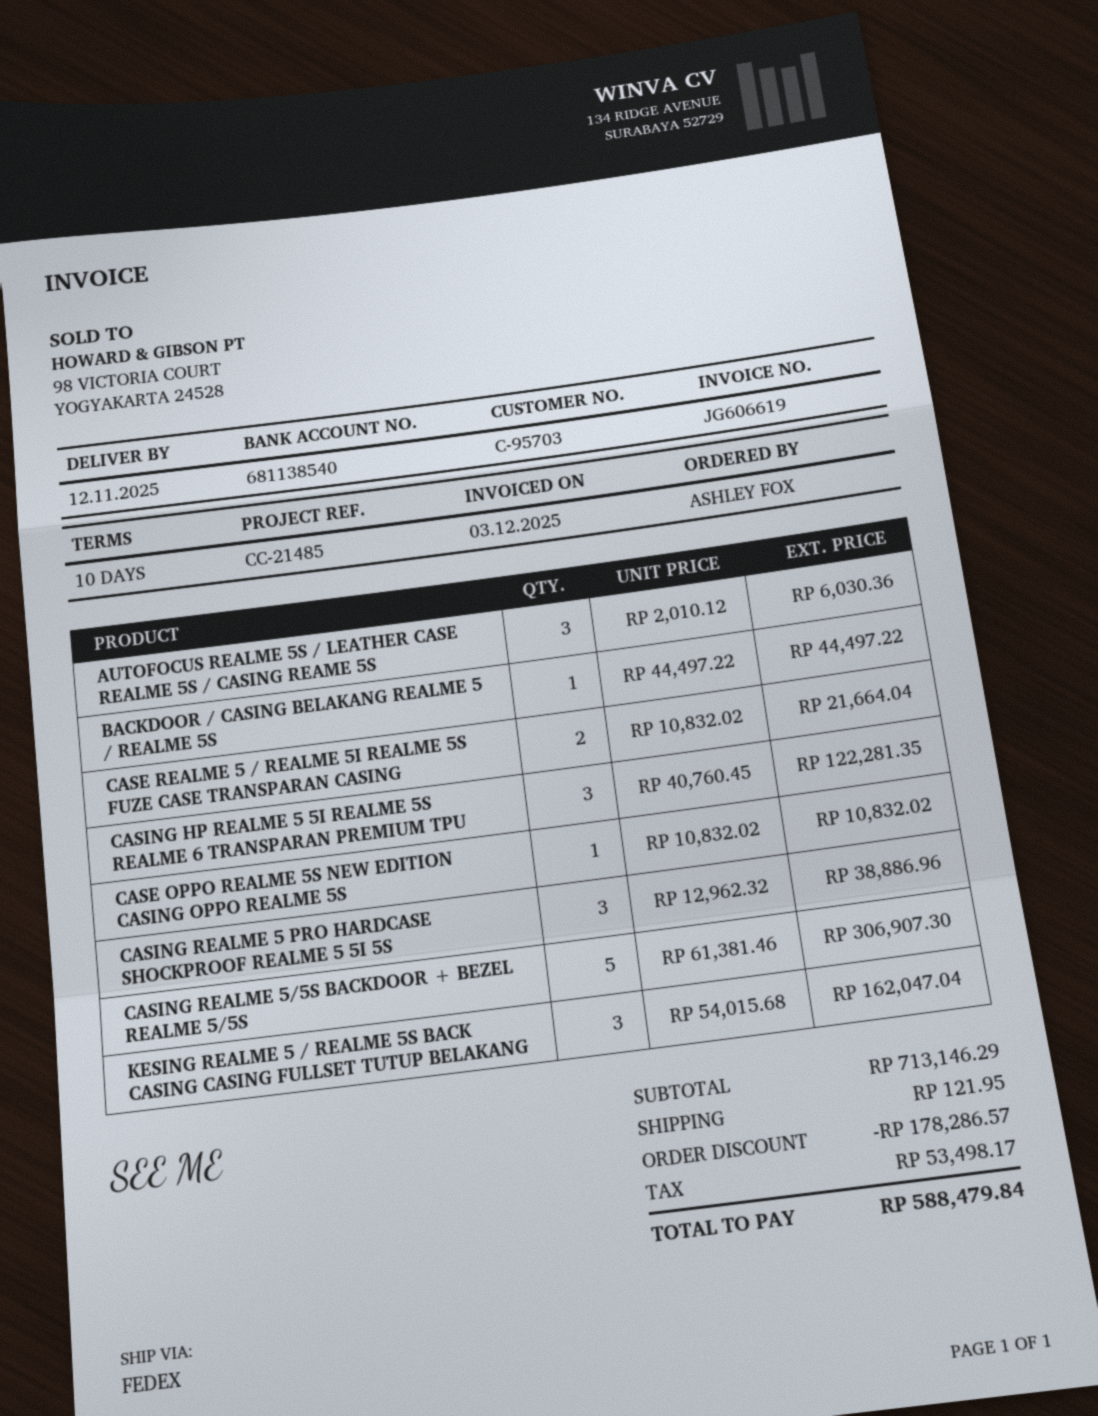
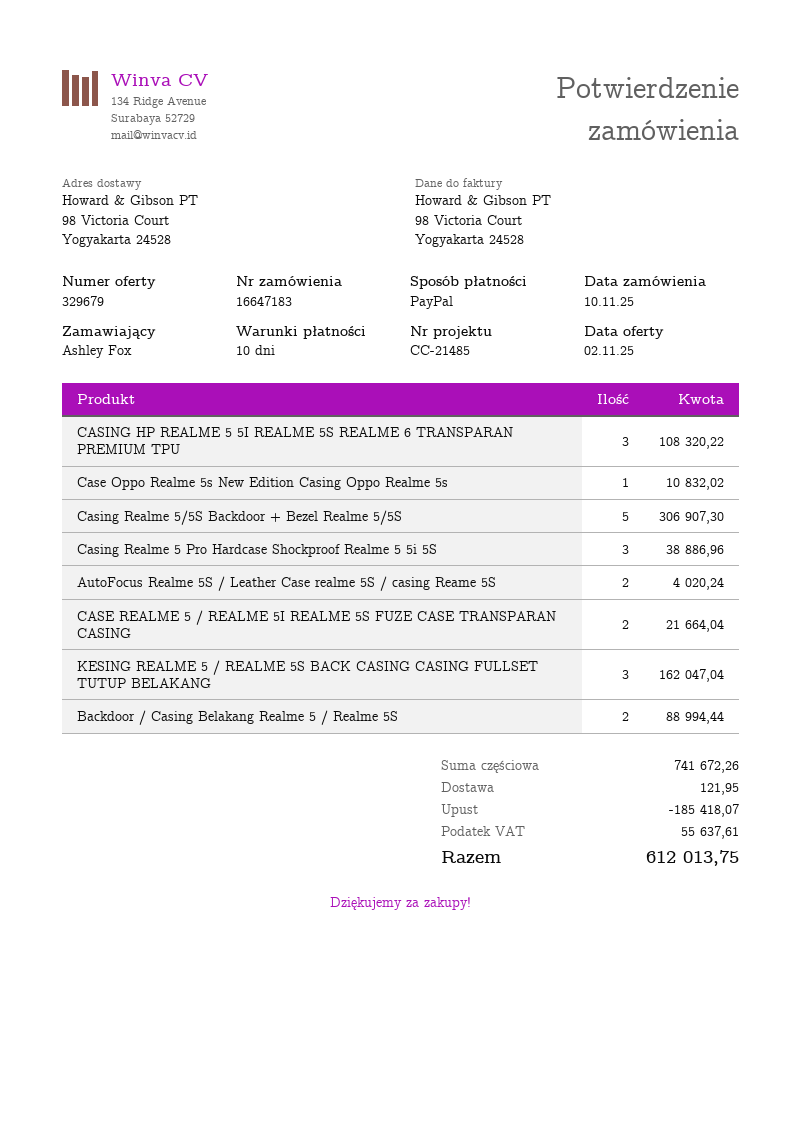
AUTOFOCUS REALME 5S / LEATHER CASE REALME 5S / CASING REAME 5S: 3 for 6030.36 -> 2 for 4020.24
BACKDOOR / CASING BELAKANG REALME 5 / REALME 5S: 1 for 44497.22 -> 2 for 88994.44
CASING HP REALME 5 5I REALME 5S REALME 6 TRANSPARAN PREMIUM TPU: 3 for 122281.35 -> 3 for 108320.22
subtotal: 713146.29 -> 741672.26
discount: 178286.57 -> 185418.07
tax: 53498.17 -> 55637.61
total: 588479.84 -> 612013.75

